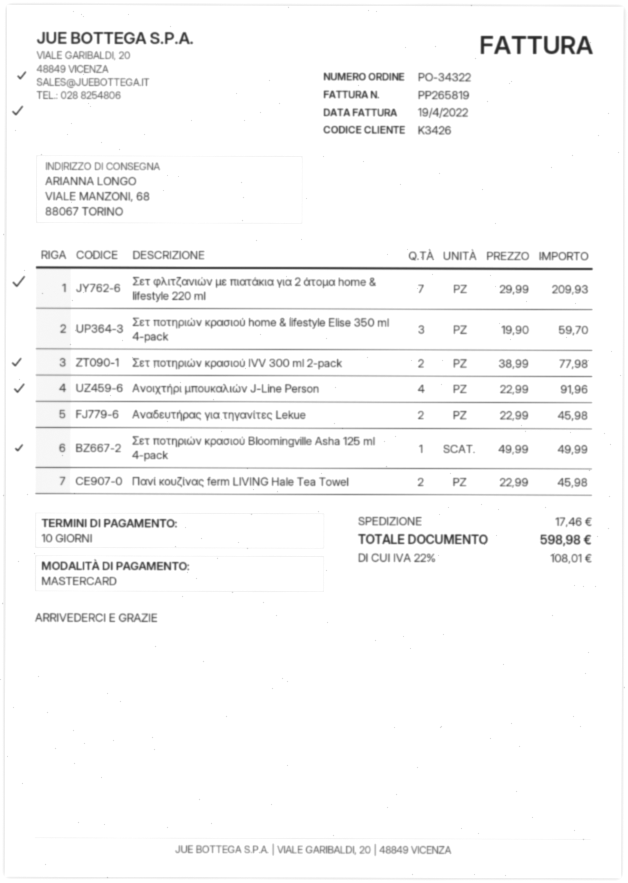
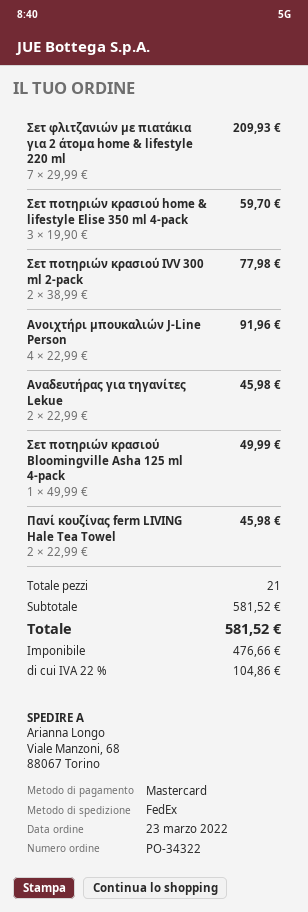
shipping: 17.46 -> none
tax: 22% = 108.01 -> 22% = 104.86
total: 598.98 -> 581.52

